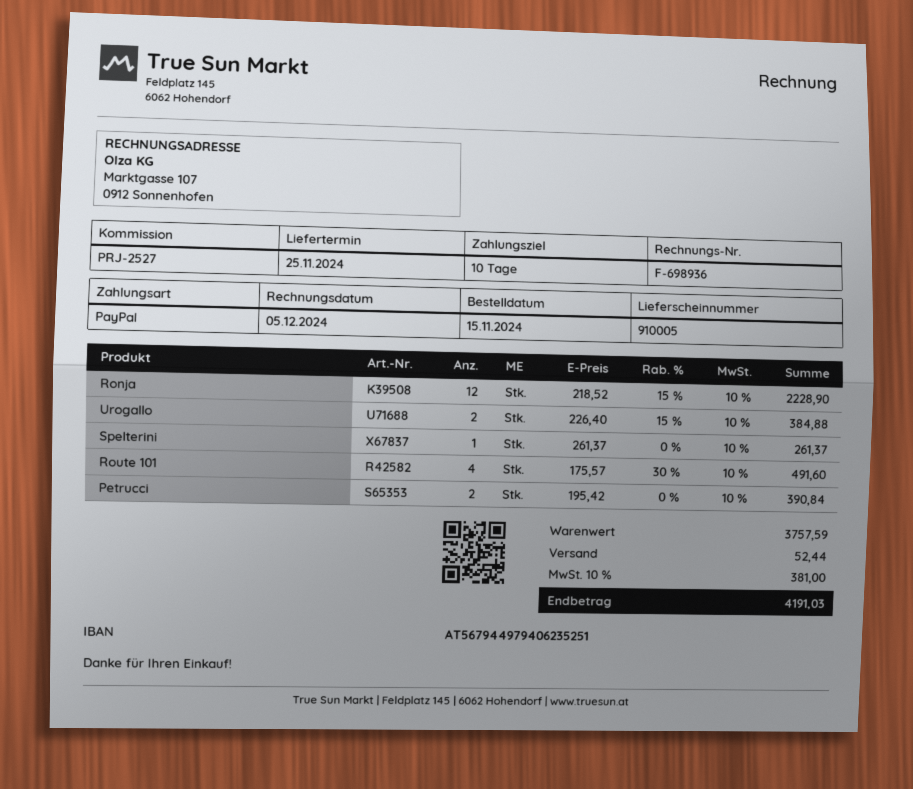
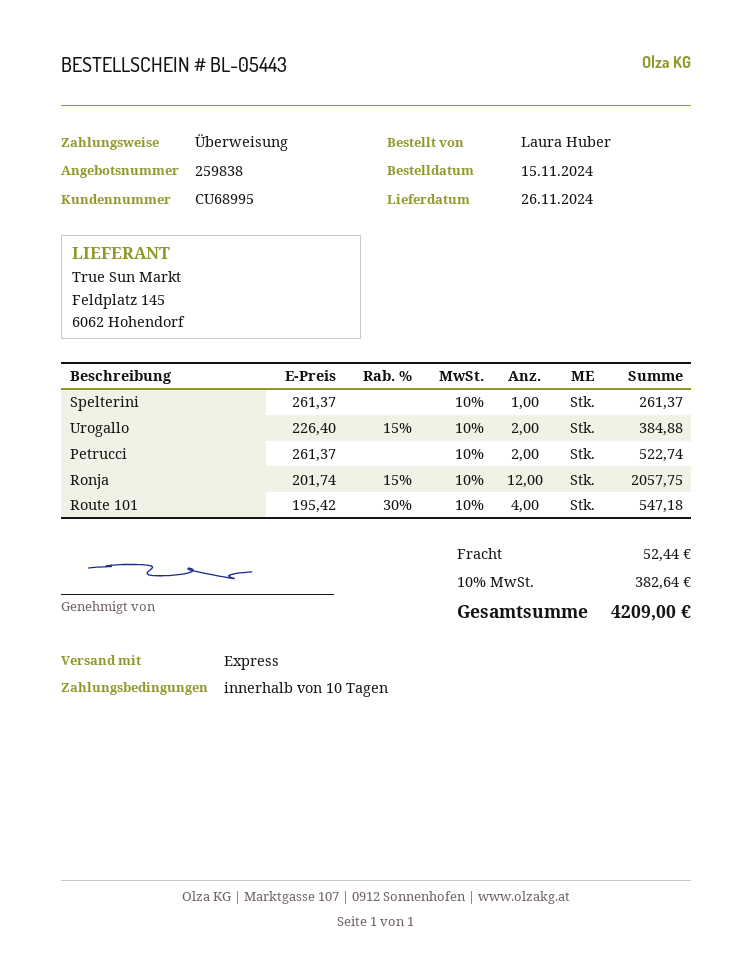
delivery date: 2024-11-25 -> 2024-11-26
payment method: PayPal -> bank transfer
Ronja: 12 x 218.52 - 15% = 2228.90 -> 12 x 201.74 - 15% = 2057.75
Route 101: 4 x 175.57 - 30% = 491.60 -> 4 x 195.42 - 30% = 547.18
Petrucci: 2 x 195.42 = 390.84 -> 2 x 261.37 = 522.74
tax: 10% = 381.00 -> 10% = 382.64
total: 4191.03 -> 4209.00

